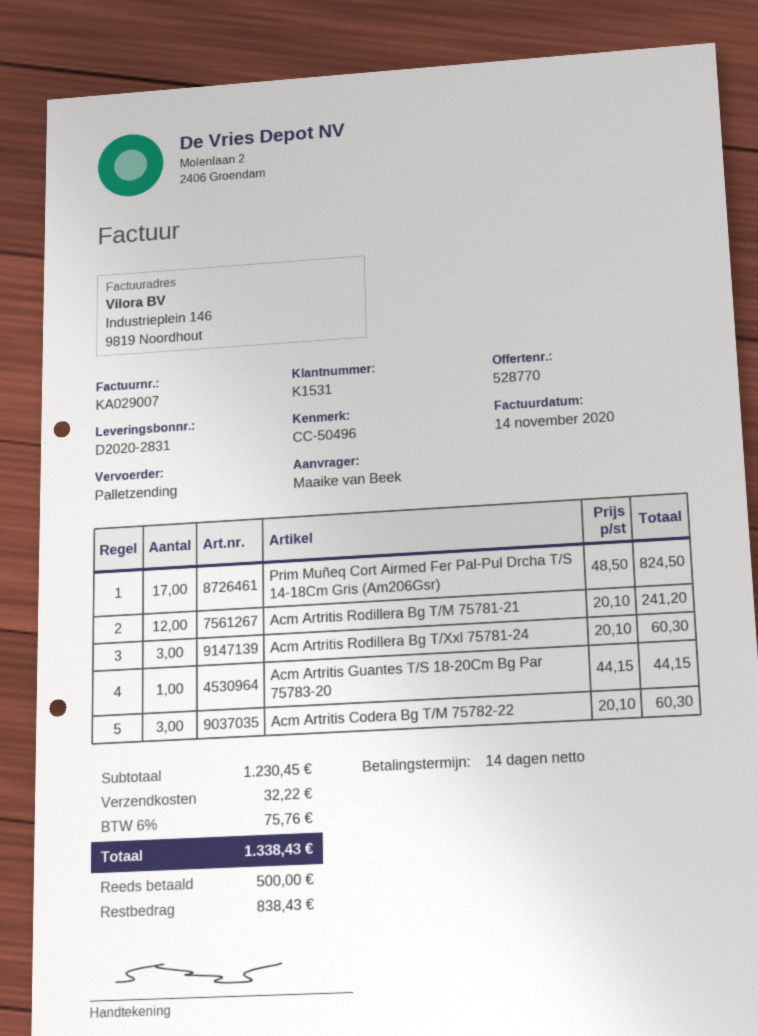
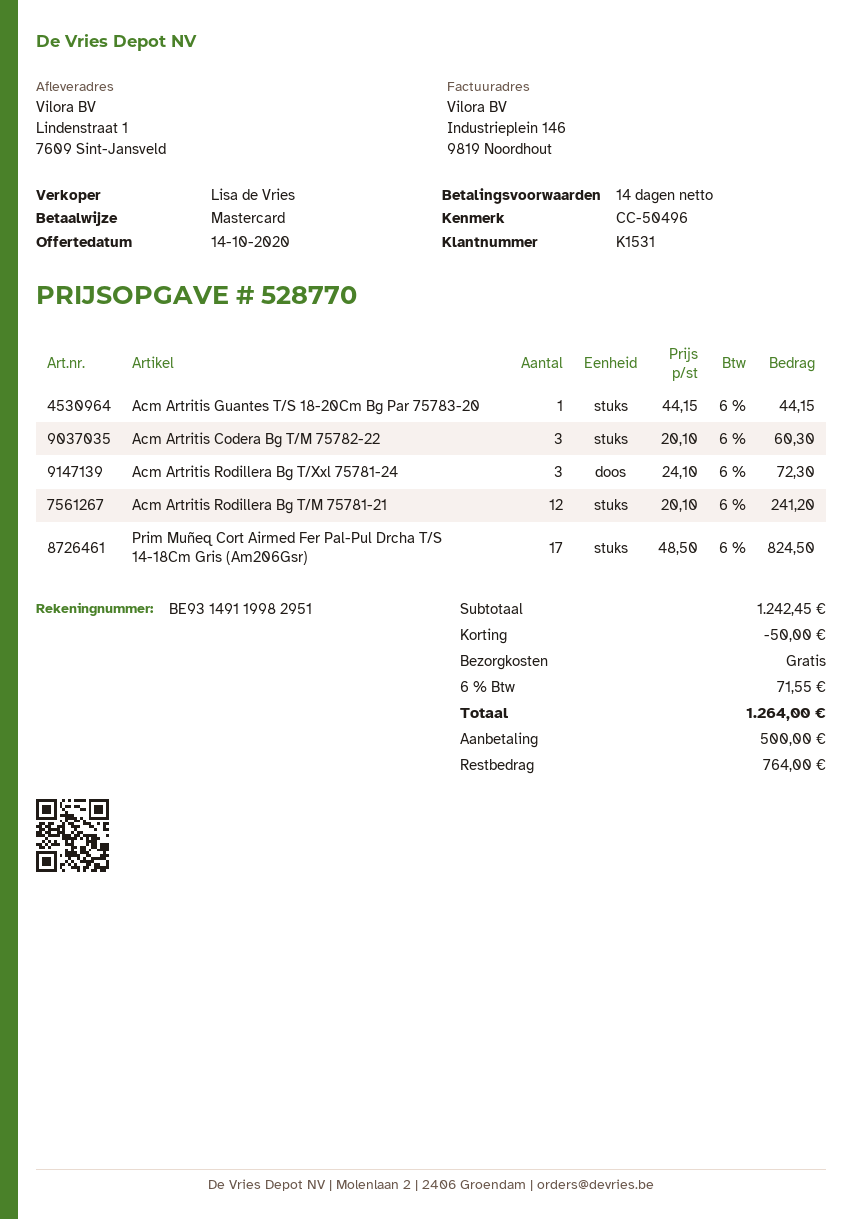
Acm Artritis Rodillera Bg T/Xxl 75781-24: 3 x 20.10 = 60.30 -> 3 x 24.10 = 72.30
subtotal: 1230.45 -> 1242.45
discount: none -> 50.00
shipping: 32.22 -> 0.00
tax: 6% = 75.76 -> 6% = 71.55
total: 1338.43 -> 1264.00
balance: 838.43 -> 764.00

